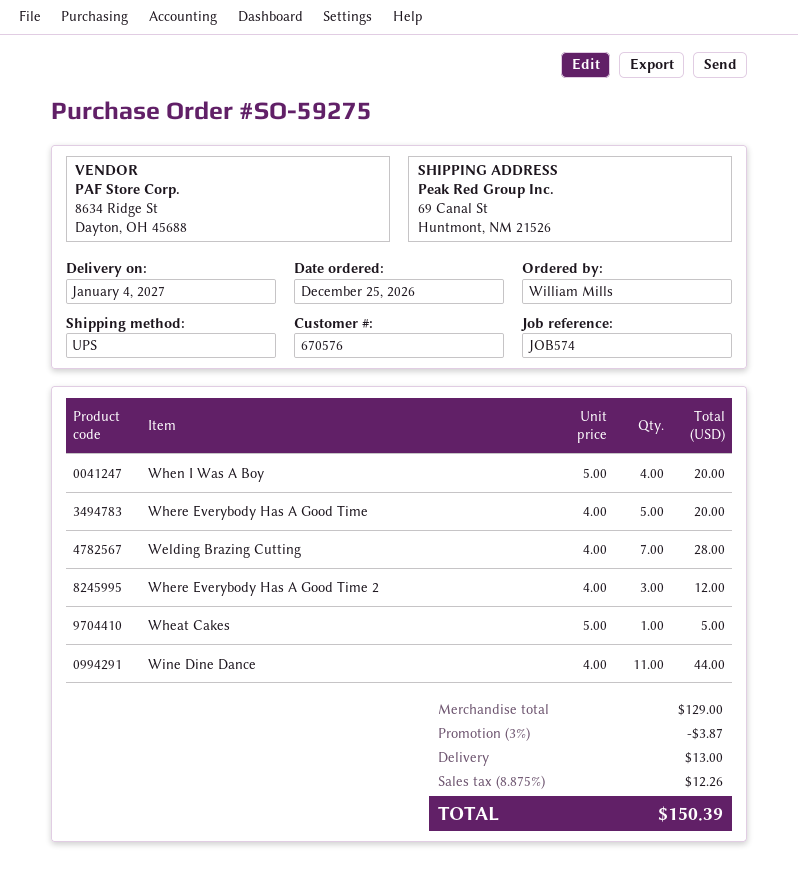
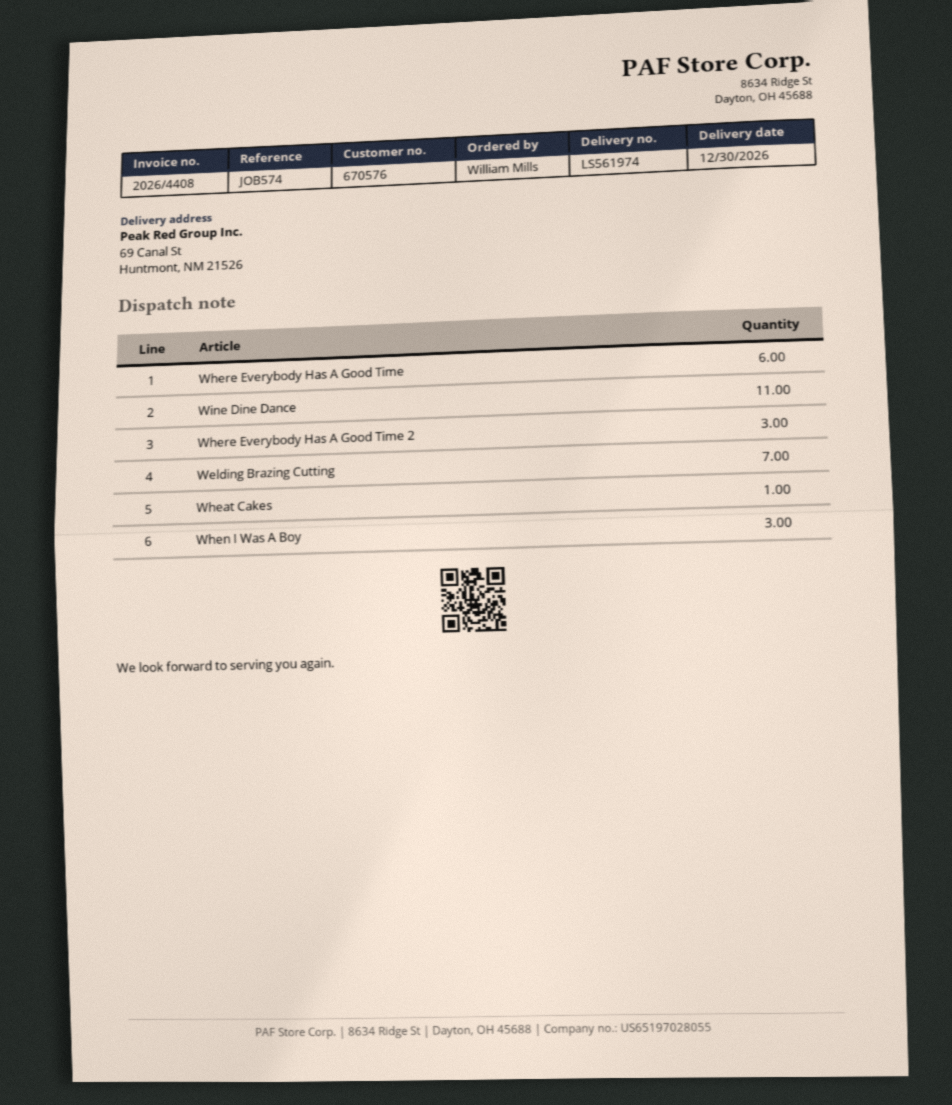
delivery date: 2027-01-04 -> 2026-12-30
When I Was A Boy: 4 -> 3
Where Everybody Has A Good Time: 5 -> 6

